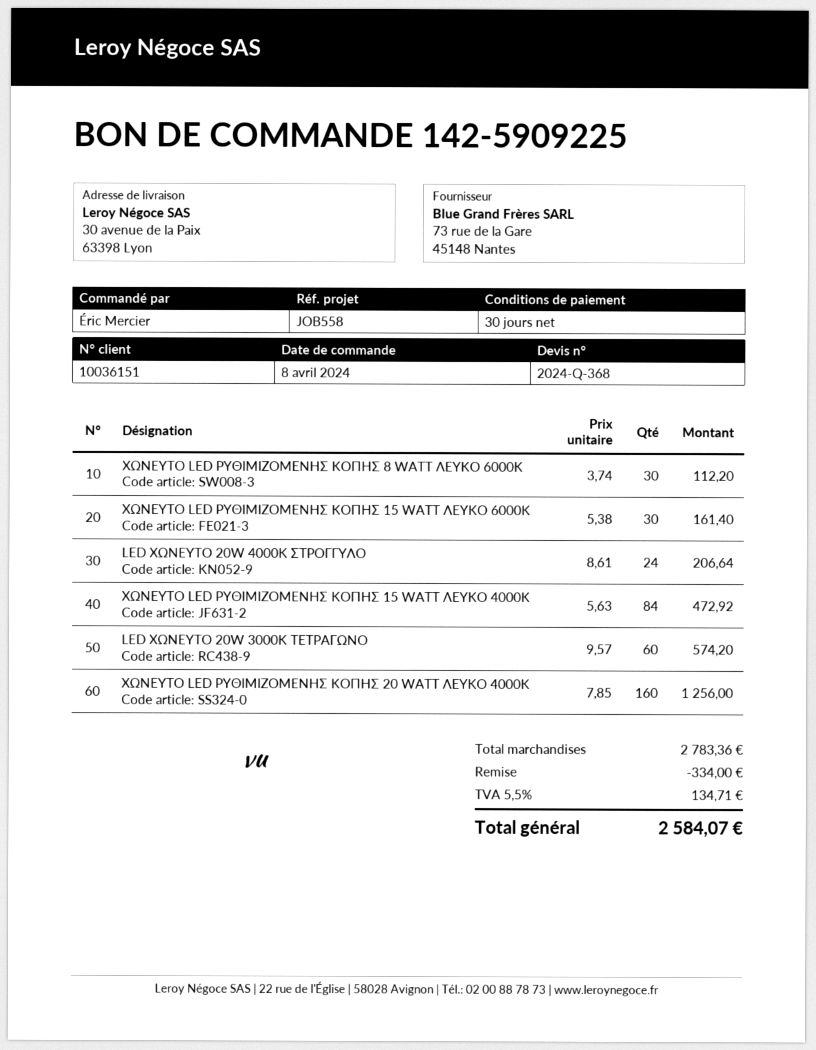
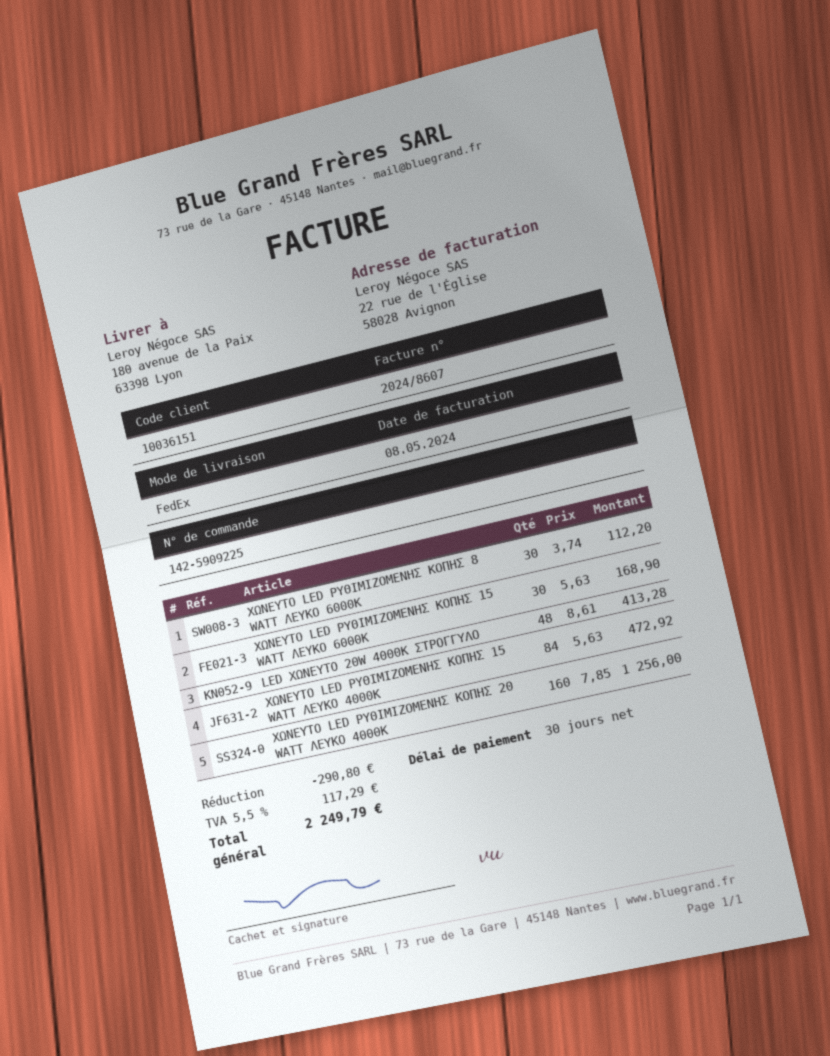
ship to: 30 avenue de la Paix, 63398 Lyon -> 180 avenue de la Paix, 63398 Lyon
ΧΩΝΕΥΤΟ LED ΡΥΘΙΜΙΖΟΜΕΝΗΣ ΚΟΠΗΣ 15 WATT ΛΕΥΚΟ 6000Κ: 30 x 5.38 = 161.40 -> 30 x 5.63 = 168.90
LED ΧΩΝΕΥΤΟ 20W 4000K ΣΤΡΟΓΓΥΛΟ: 24 x 8.61 = 206.64 -> 48 x 8.61 = 413.28
LED ΧΩΝΕΥΤΟ 20W 3000K ΤΕΤΡΑΓΩΝΟ: 60 x 9.57 = 574.20 -> none
discount: 334.00 -> 290.80
tax: 5.5% = 134.71 -> 5.5% = 117.29
total: 2584.07 -> 2249.79

